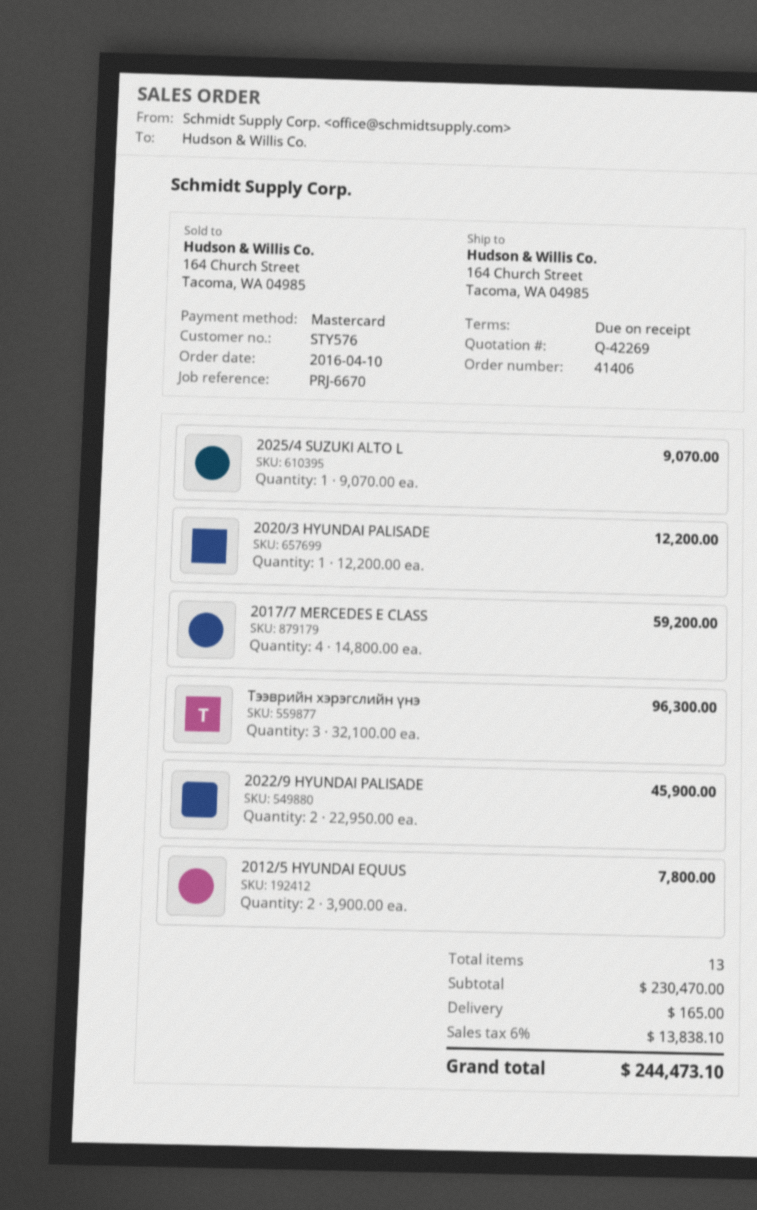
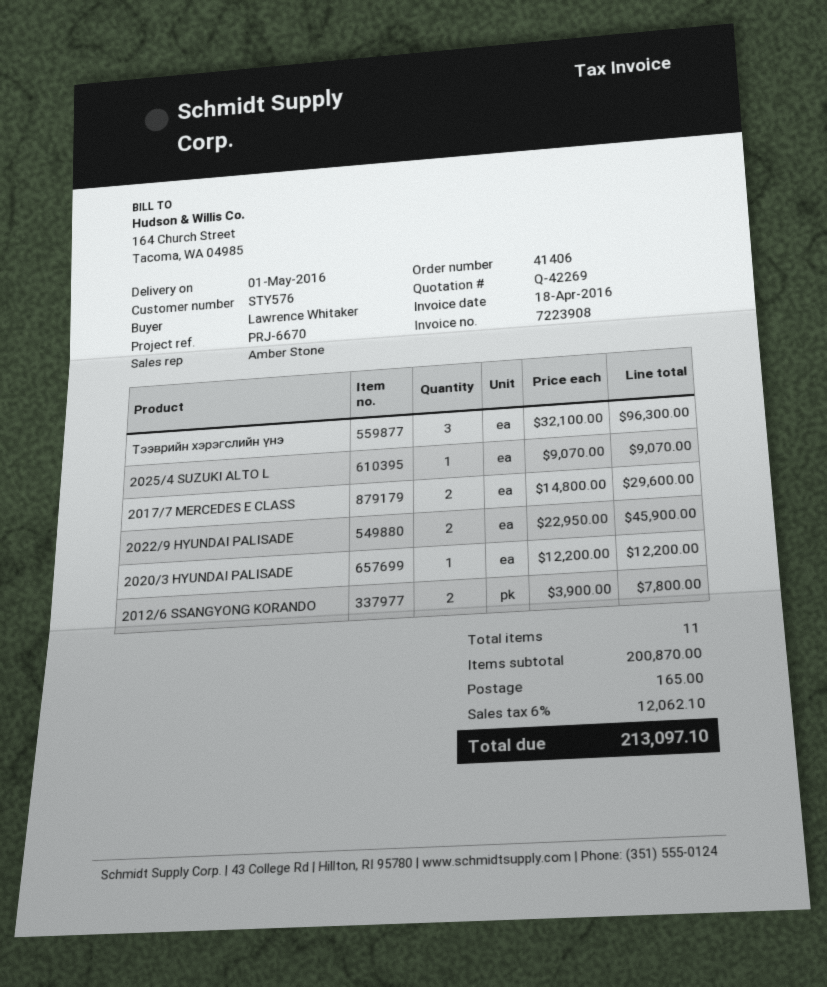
2017/7 MERCEDES E CLASS: 4 x 14800.00 = 59200.00 -> 2 x 14800.00 = 29600.00
2012/5 HYUNDAI EQUUS: 2 x 3900.00 = 7800.00 -> none
2012/6 SSANGYONG KORANDO: none -> 2 x 3900.00 = 7800.00
total quantity: 13 -> 11
subtotal: 230470.00 -> 200870.00
tax: 6% = 13838.10 -> 6% = 12062.10
total: 244473.10 -> 213097.10

